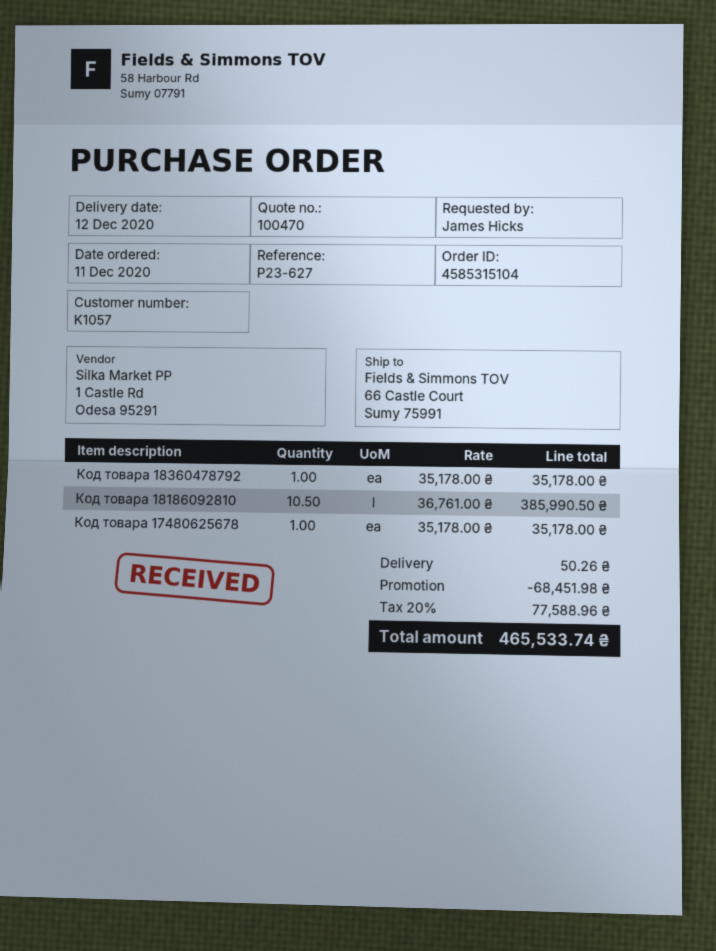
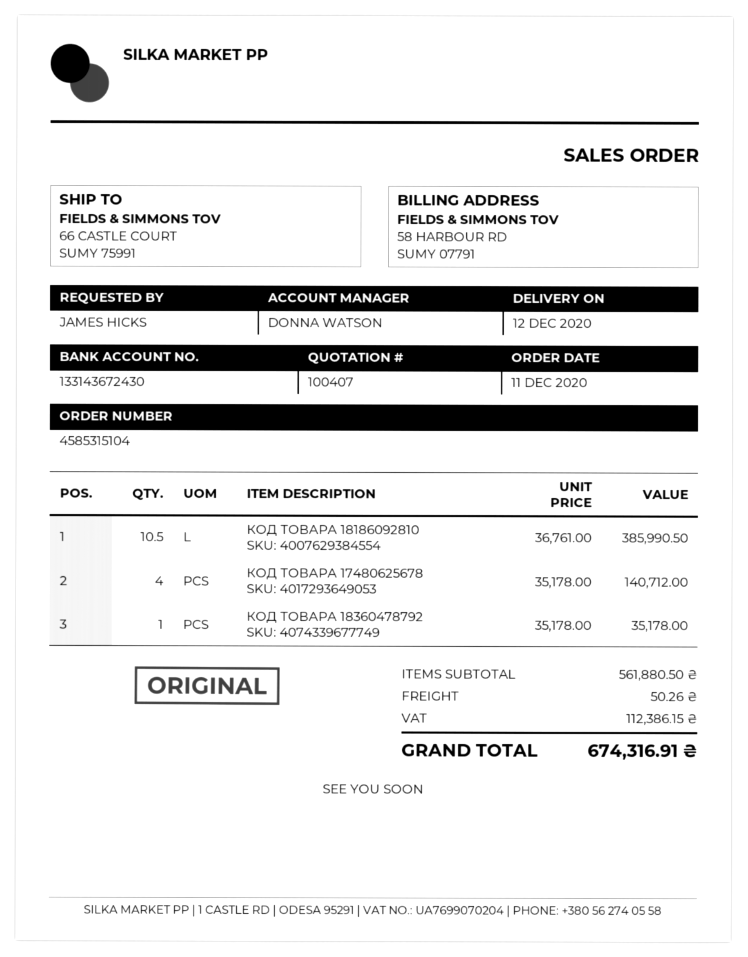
quote number: 100470 -> 100407
Код товара 17480625678: 1 x 35178.00 = 35178.00 -> 4 x 35178.00 = 140712.00
discount: 68451.98 -> none
tax: 77588.96 -> 112386.15
total: 465533.74 -> 674316.91

